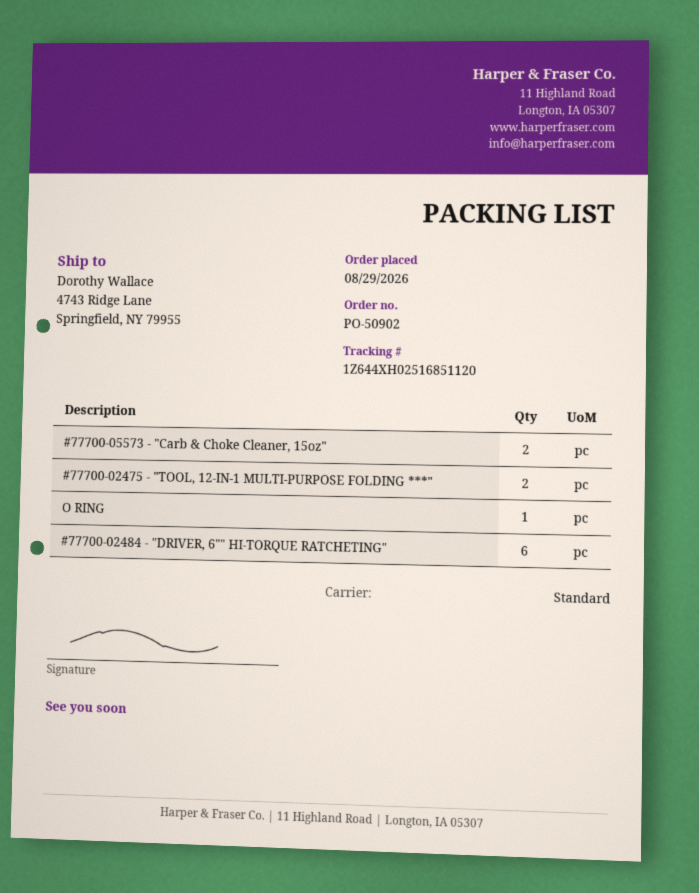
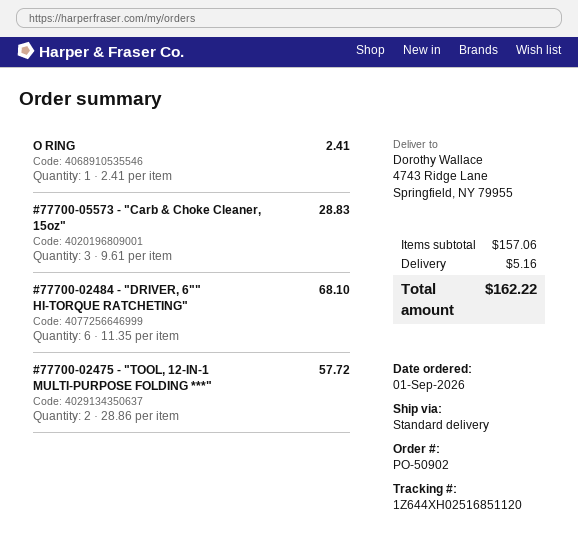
order date: 2026-08-29 -> 2026-09-01
#77700-05573 - "Carb & Choke Cleaner, 15oz": 2 -> 3

